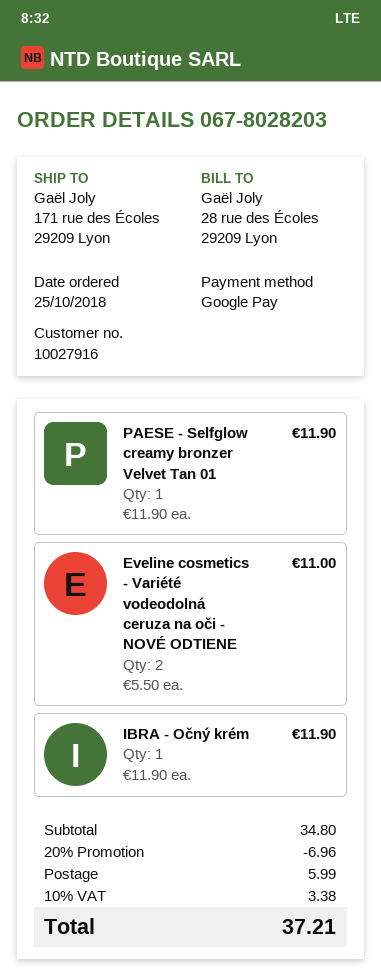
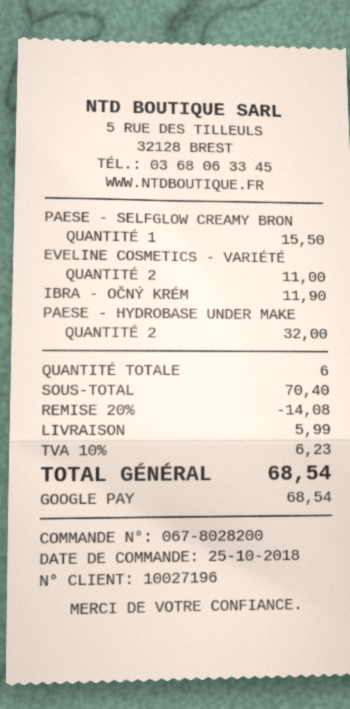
order number: 067-8028203 -> 067-8028200
customer number: 10027916 -> 10027196
PAESE - Selfglow creamy bronzer Velvet Tan 01: 1 for 11.90 -> 1 for 15.50
PAESE - HYDROBASE UNDER MAKE: none -> 2 for 32.00
subtotal: 34.80 -> 70.40
discount: 20% = 6.96 -> 20% = 14.08
tax: 10% = 3.38 -> 10% = 6.23
total: 37.21 -> 68.54

